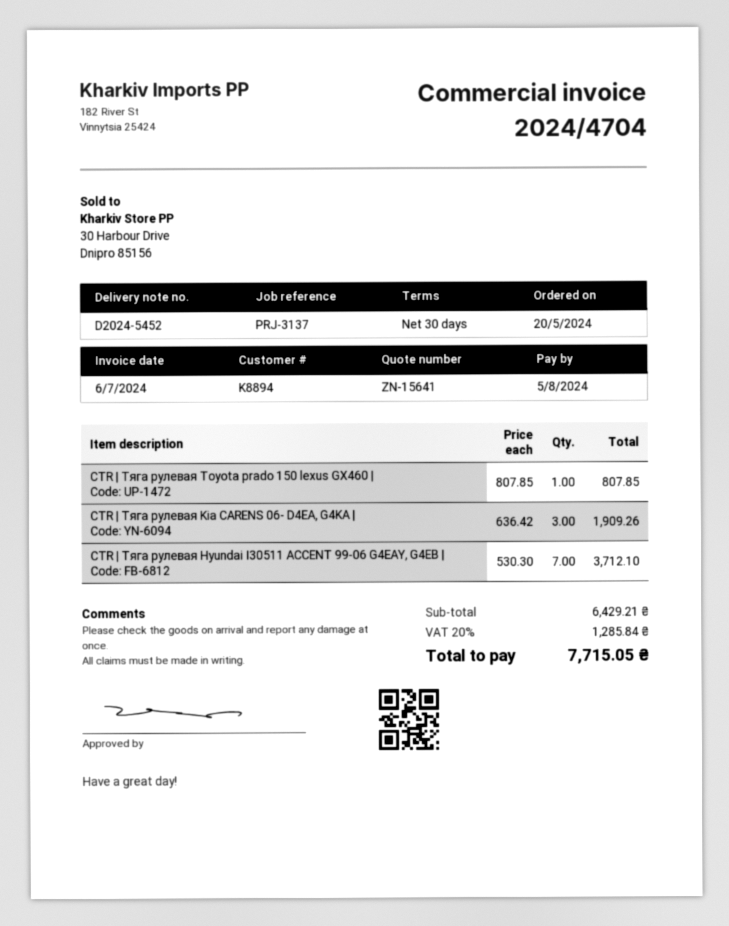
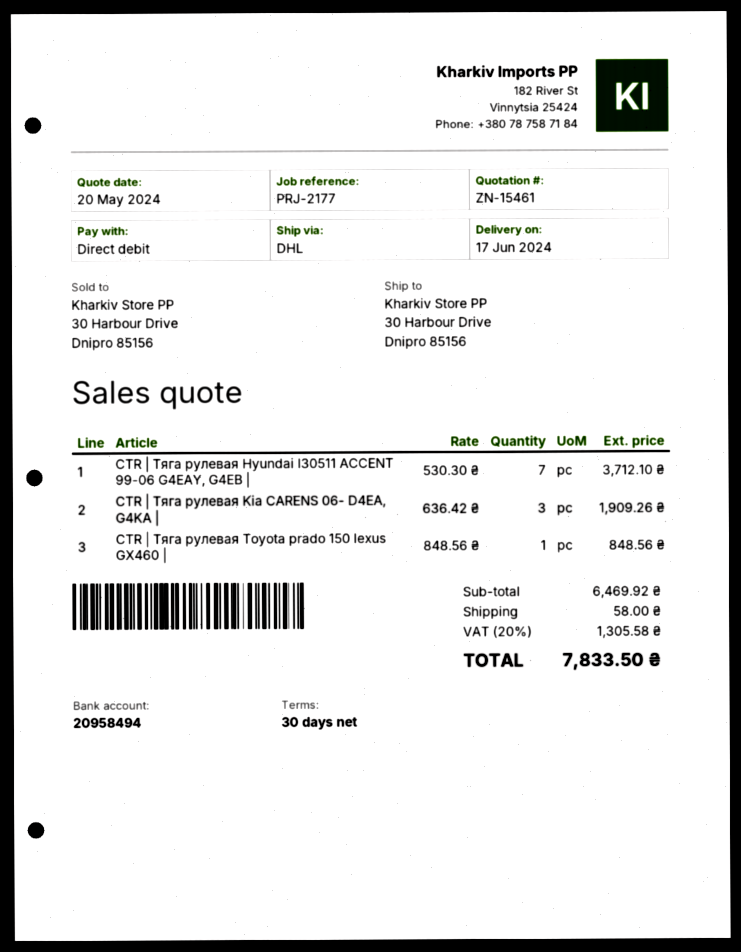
quote number: ZN-15641 -> ZN-15461
reference: PRJ-3137 -> PRJ-2177
CTR | Тяга рулевая Toyota prado 150 lexus GX460 |: 1 x 807.85 = 807.85 -> 1 x 848.56 = 848.56
subtotal: 6429.21 -> 6469.92
shipping: none -> 58.00
tax: 20% = 1285.84 -> 20% = 1305.58
total: 7715.05 -> 7833.50

